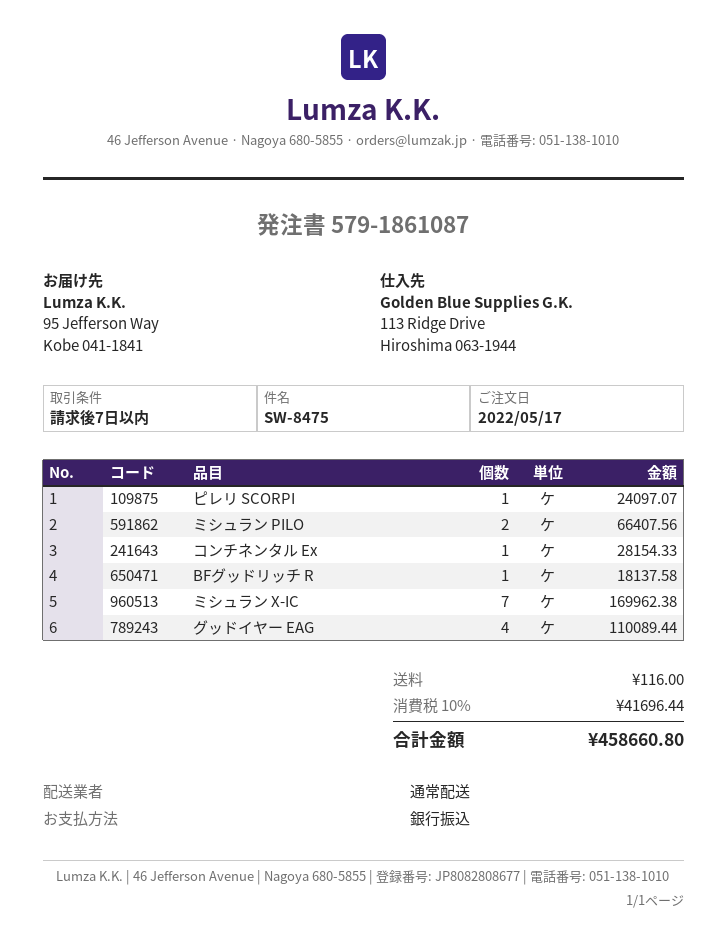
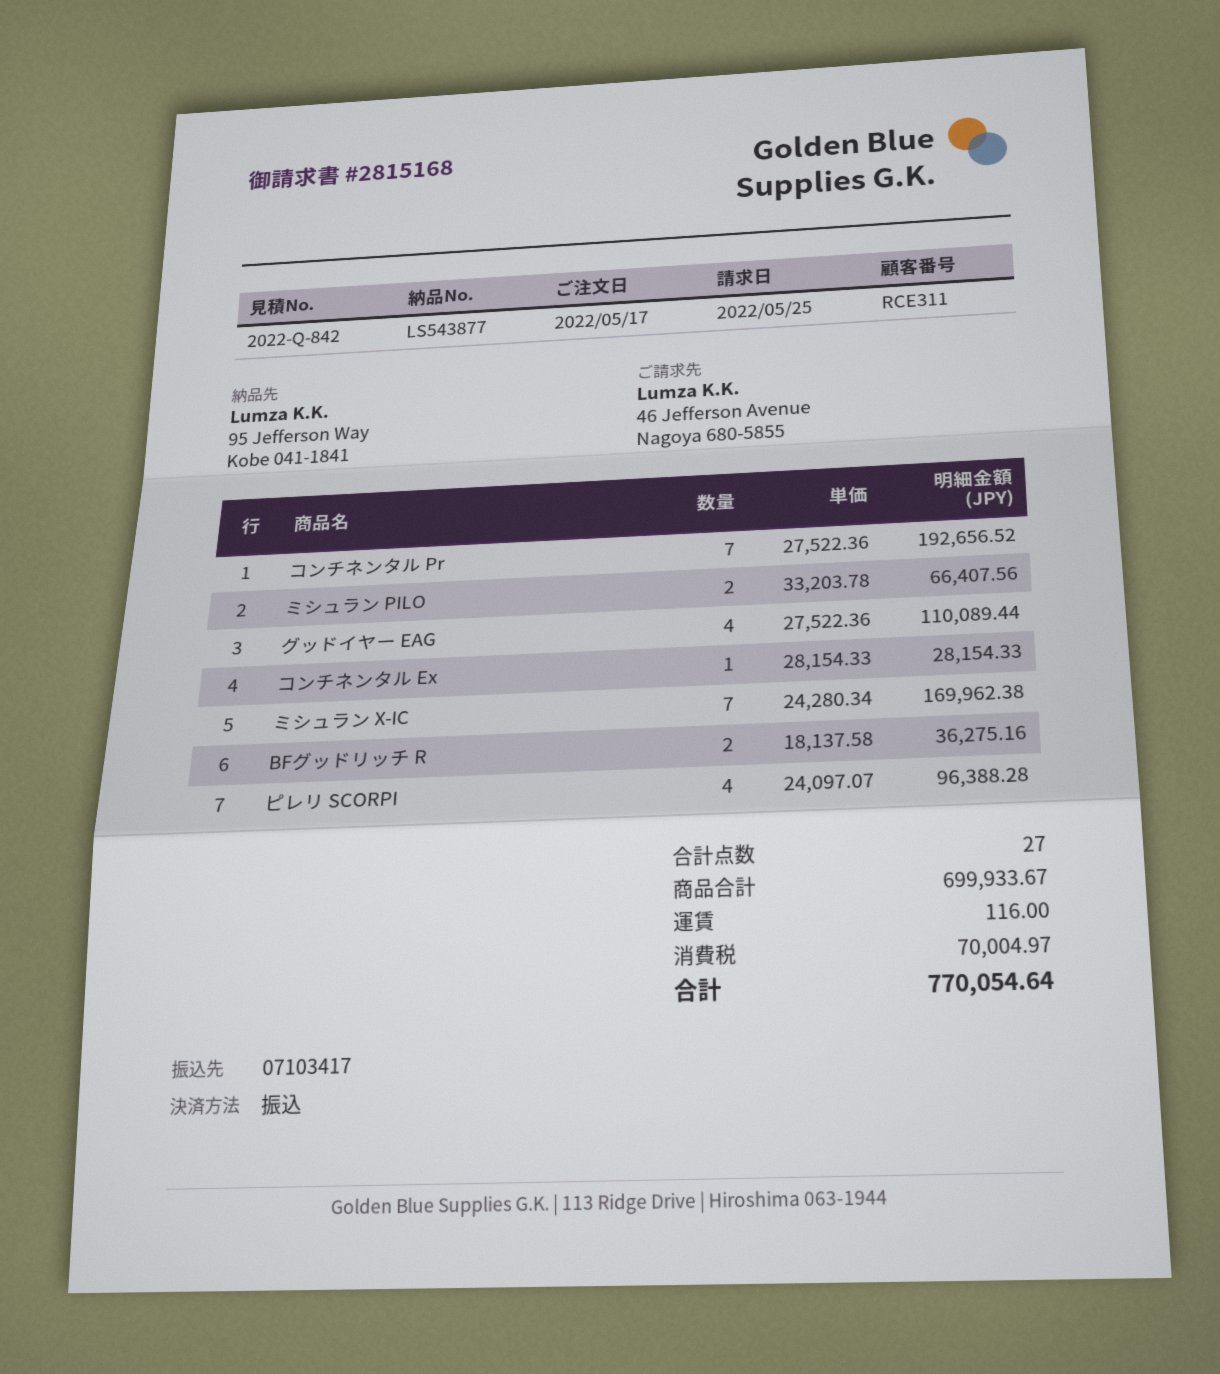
ピレリ SCORPI: 1 for 24097.07 -> 4 for 96388.28
BFグッドリッチ R: 1 for 18137.58 -> 2 for 36275.16
コンチネンタル Pr: none -> 7 for 192656.52
tax: 41696.44 -> 70004.97
total: 458660.80 -> 770054.64

